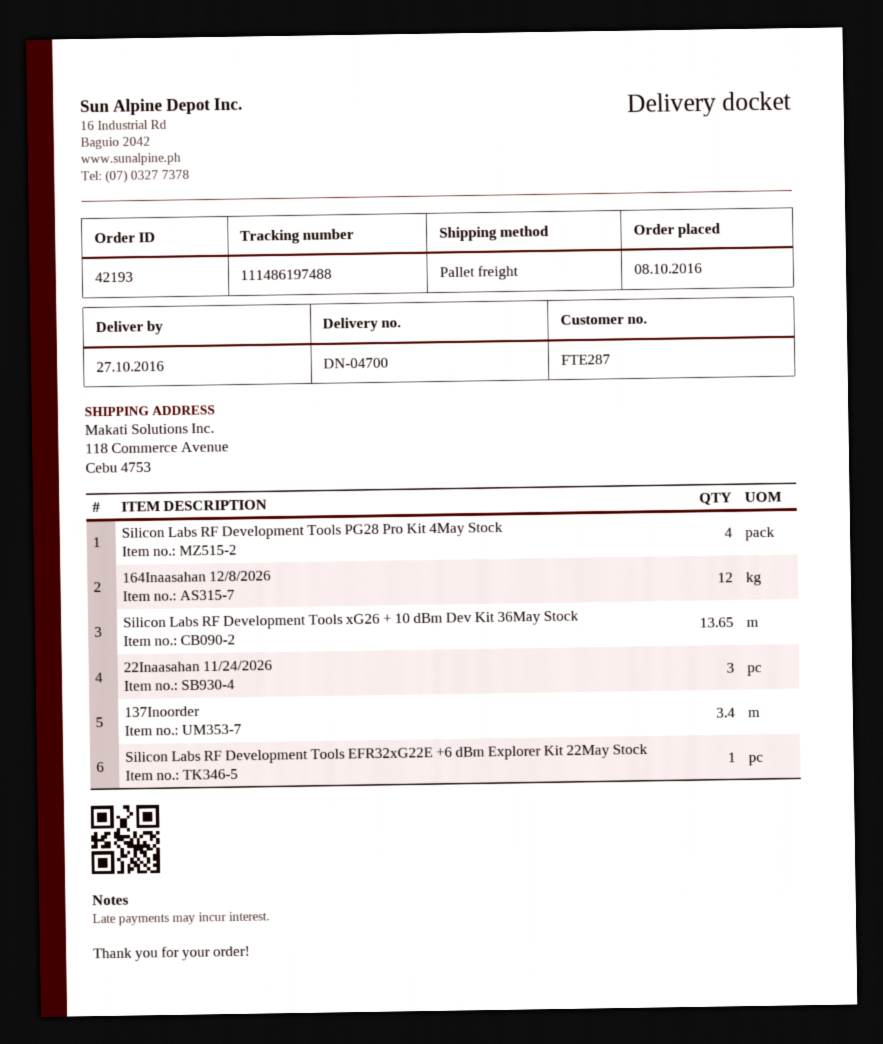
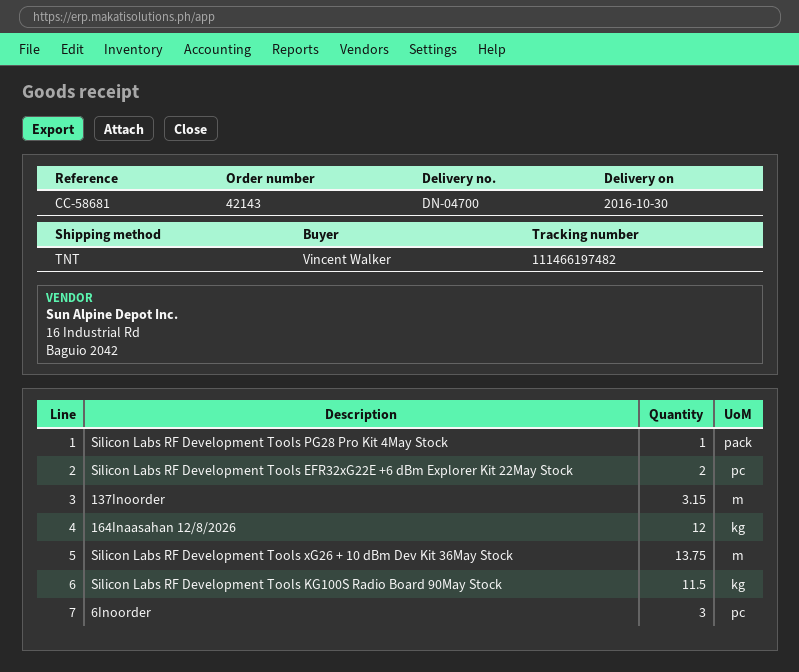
order number: 42193 -> 42143
delivery date: 2016-10-27 -> 2016-10-30
shipping method: pallet freight -> TNT
tracking number: 111486197488 -> 111466197482
Silicon Labs RF Development Tools PG28 Pro Kit 4May Stock: 4 -> 1
Silicon Labs RF Development Tools xG26 + 10 dBm Dev Kit 36May Stock: 13.65 -> 13.75
22Inaasahan 11/24/2026: 3 -> none
137Inoorder: 3.4 -> 3.15
Silicon Labs RF Development Tools EFR32xG22E +6 dBm Explorer Kit 22May Stock: 1 -> 2
Silicon Labs RF Development Tools KG100S Radio Board 90May Stock: none -> 11.5
6Inoorder: none -> 3

